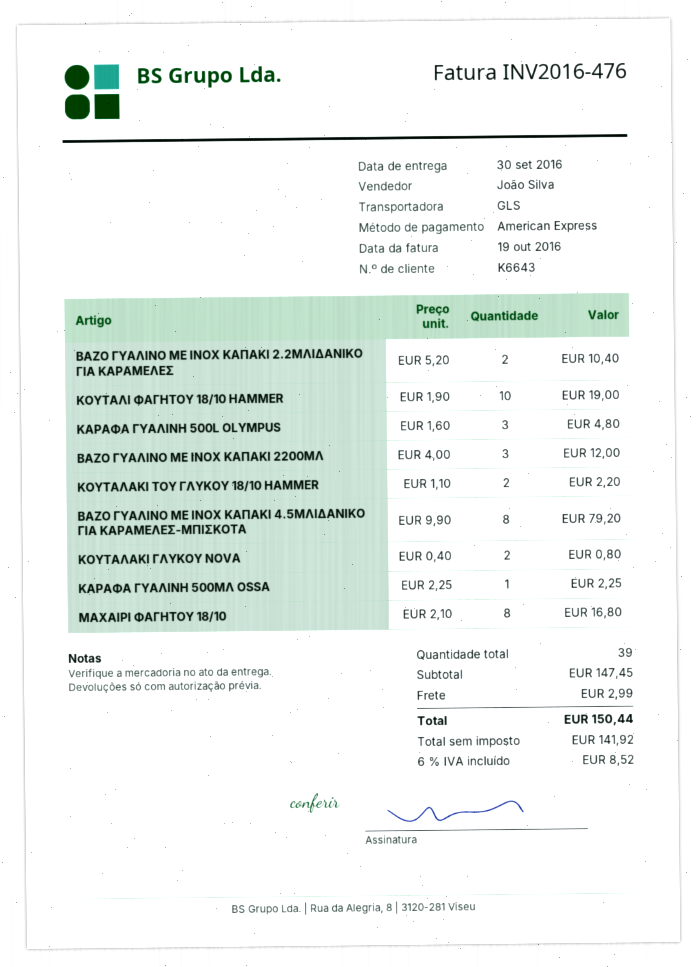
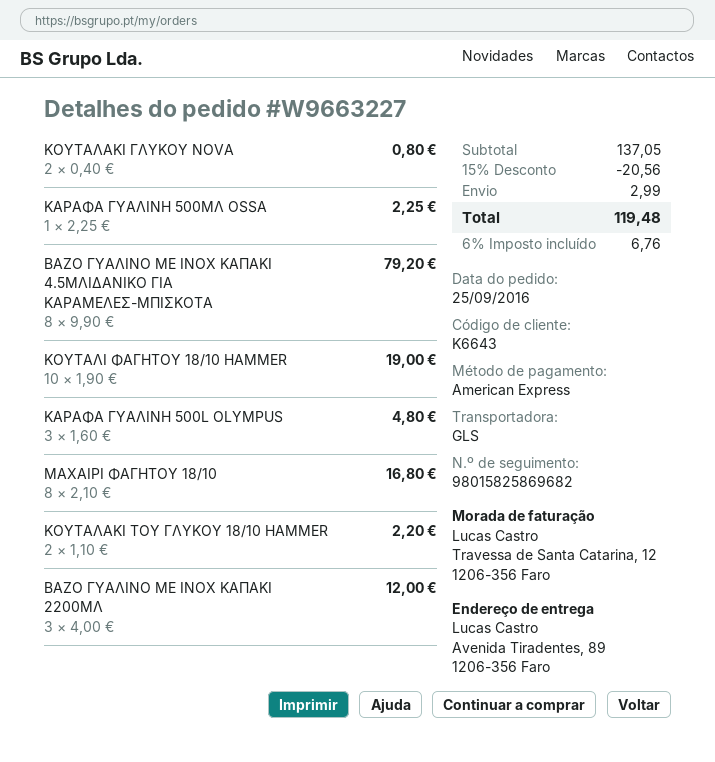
BAZO ΓΥΑΛΙΝΟ ΜΕ ΙΝΟΧ ΚΑΠΑΚΙ 2.2ΜΛΙΔΑΝΙΚΟ ΓΙΑ ΚΑΡΑΜΕΛΕΣ: 2 x 5.20 = 10.40 -> none
subtotal: 147.45 -> 137.05
discount: none -> 15% = 20.56
tax: 6% = 8.52 -> 6% = 6.76
total: 150.44 -> 119.48

